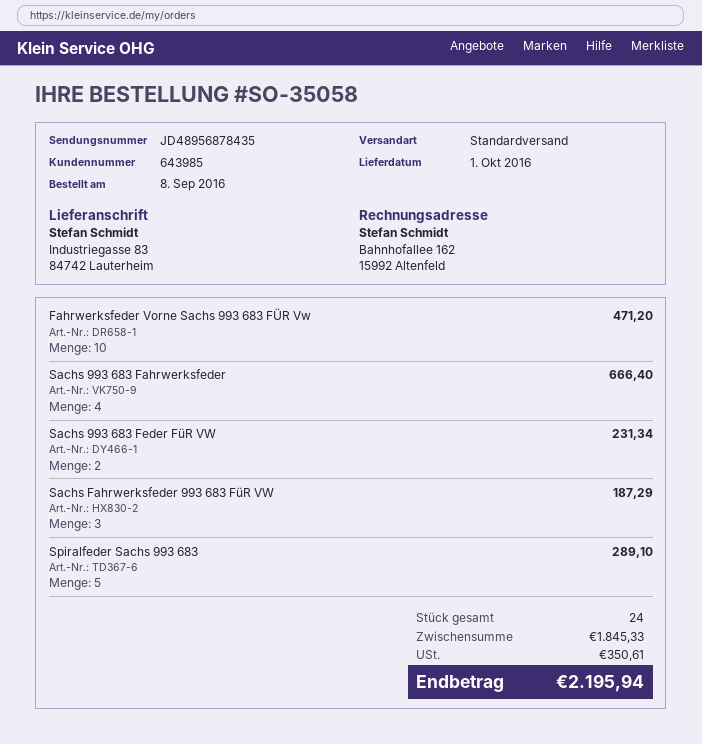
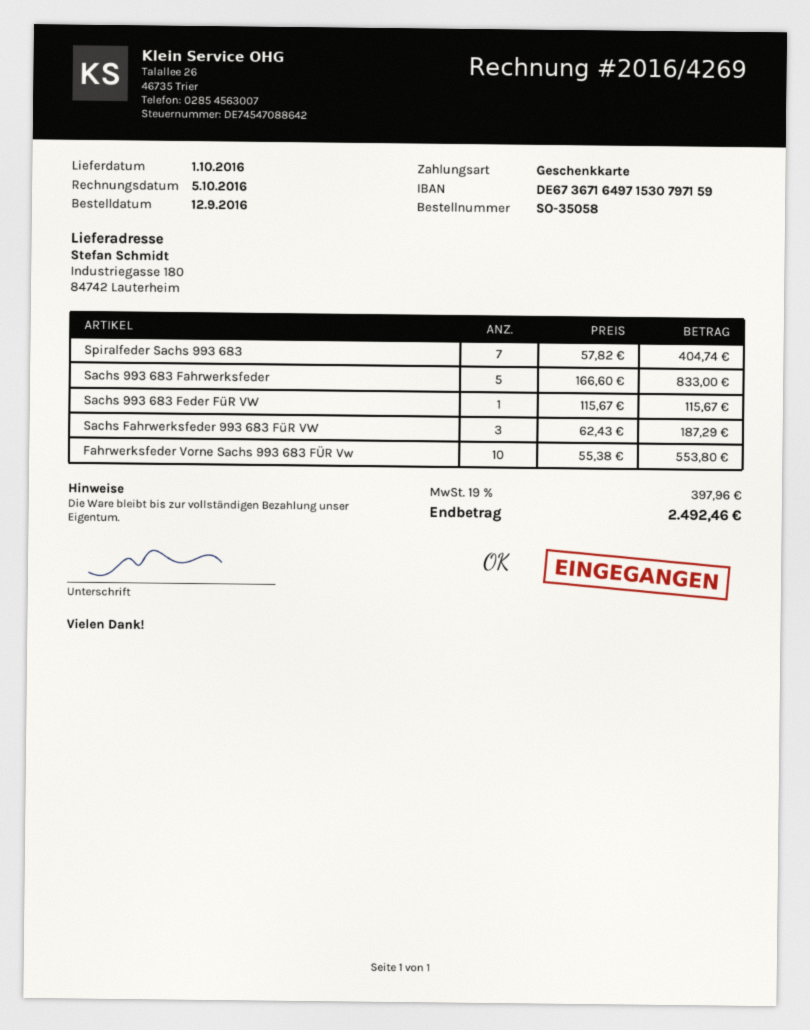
order date: 2016-09-08 -> 2016-09-12
ship to: Industriegasse 83, 84742 Lauterheim -> Industriegasse 180, 84742 Lauterheim
Fahrwerksfeder Vorne Sachs 993 683 FÜR Vw: 10 for 471.20 -> 10 for 553.80
Sachs 993 683 Fahrwerksfeder: 4 for 666.40 -> 5 for 833.00
Sachs 993 683 Feder FüR VW: 2 for 231.34 -> 1 for 115.67
Spiralfeder Sachs 993 683: 5 for 289.10 -> 7 for 404.74
tax: 350.61 -> 397.96
total: 2195.94 -> 2492.46

